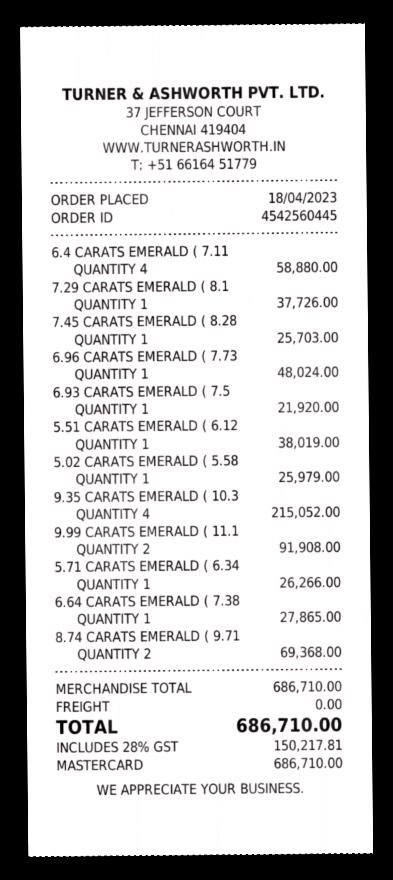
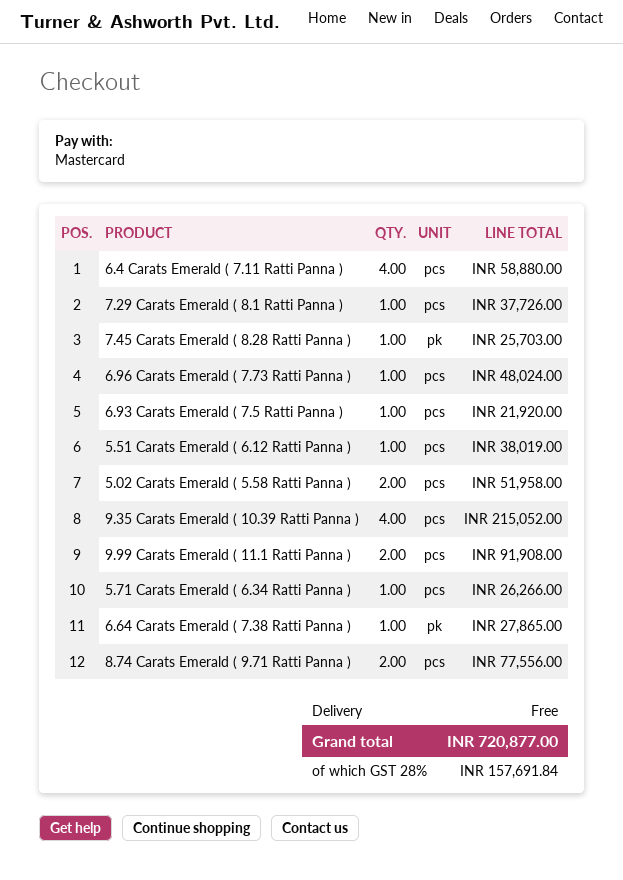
5.02 CARATS EMERALD ( 5.58: 1 for 25979.00 -> 2 for 51958.00
8.74 CARATS EMERALD ( 9.71: 2 for 69368.00 -> 2 for 77556.00
tax: 28% = 150217.81 -> 28% = 157691.84
total: 686710.00 -> 720877.00

